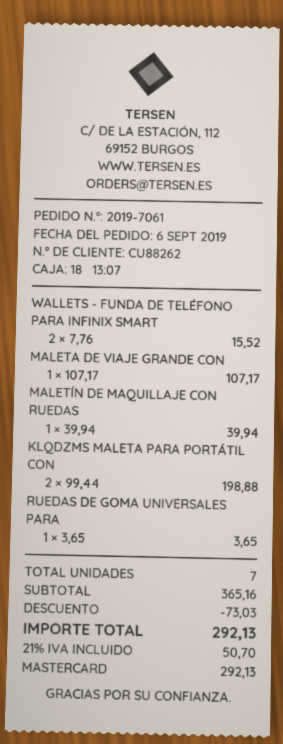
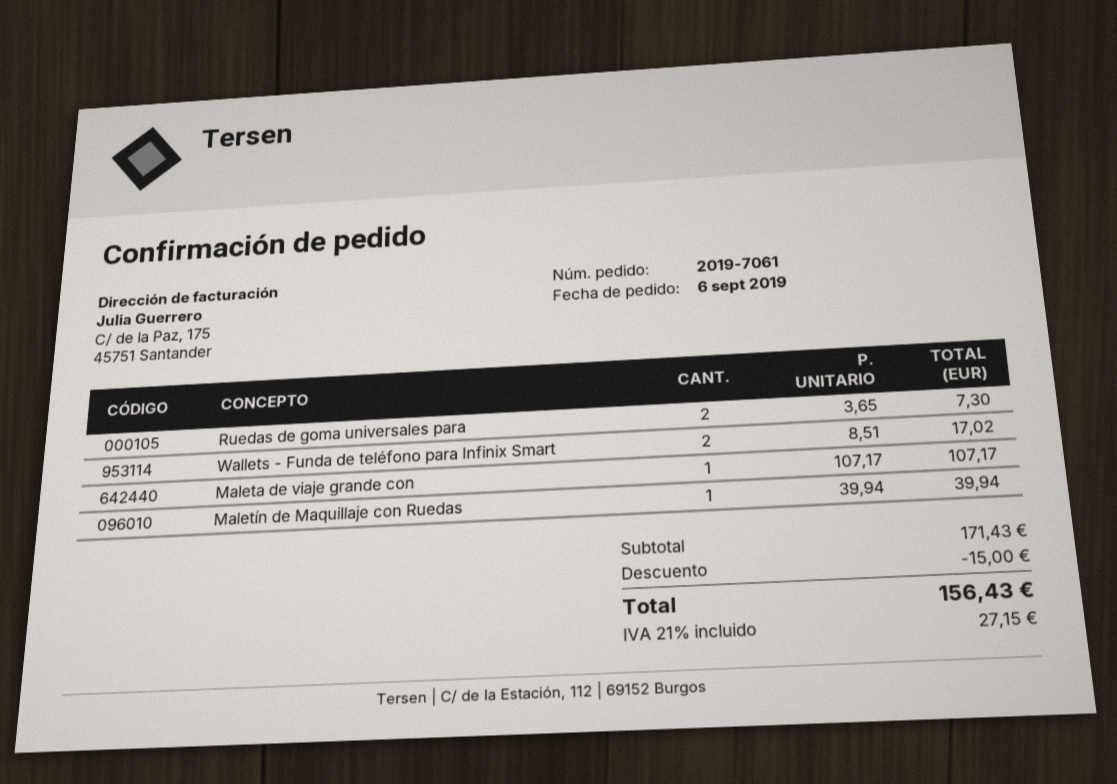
WALLETS - FUNDA DE TELÉFONO PARA INFINIX SMART: 2 x 7.76 = 15.52 -> 2 x 8.51 = 17.02
KLQDZMS MALETA PARA PORTÁTIL CON: 2 x 99.44 = 198.88 -> none
RUEDAS DE GOMA UNIVERSALES PARA: 1 x 3.65 = 3.65 -> 2 x 3.65 = 7.30
subtotal: 365.16 -> 171.43
discount: 73.03 -> 15.00
tax: 21% = 50.70 -> 21% = 27.15
total: 292.13 -> 156.43

